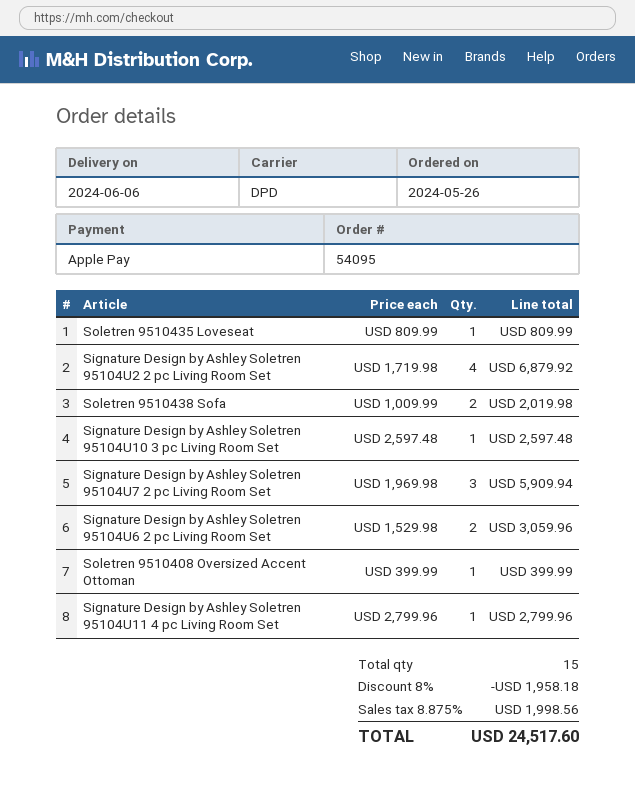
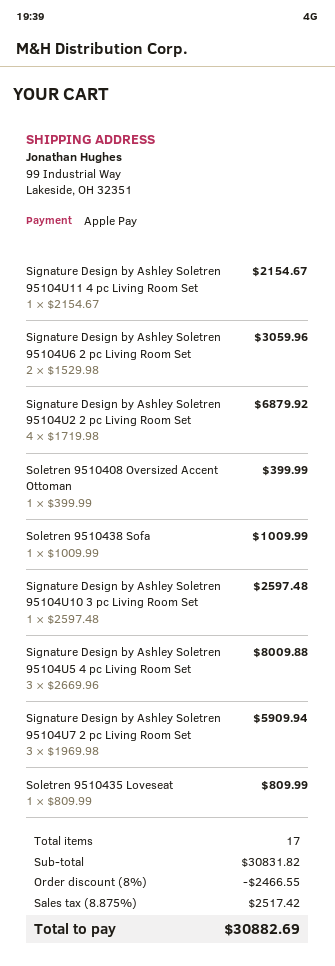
Soletren 9510438 Sofa: 2 x 1009.99 = 2019.98 -> 1 x 1009.99 = 1009.99
Signature Design by Ashley Soletren 95104U11 4 pc Living Room Set: 1 x 2799.96 = 2799.96 -> 1 x 2154.67 = 2154.67
Signature Design by Ashley Soletren 95104U5 4 pc Living Room Set: none -> 3 x 2669.96 = 8009.88
total quantity: 15 -> 17
discount: 8% = 1958.18 -> 8% = 2466.55
tax: 8.875% = 1998.56 -> 8.875% = 2517.42
total: 24517.60 -> 30882.69

